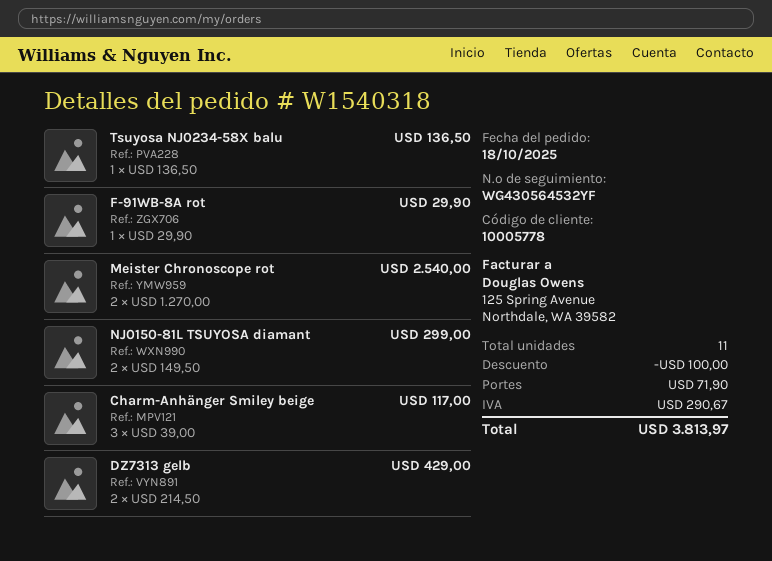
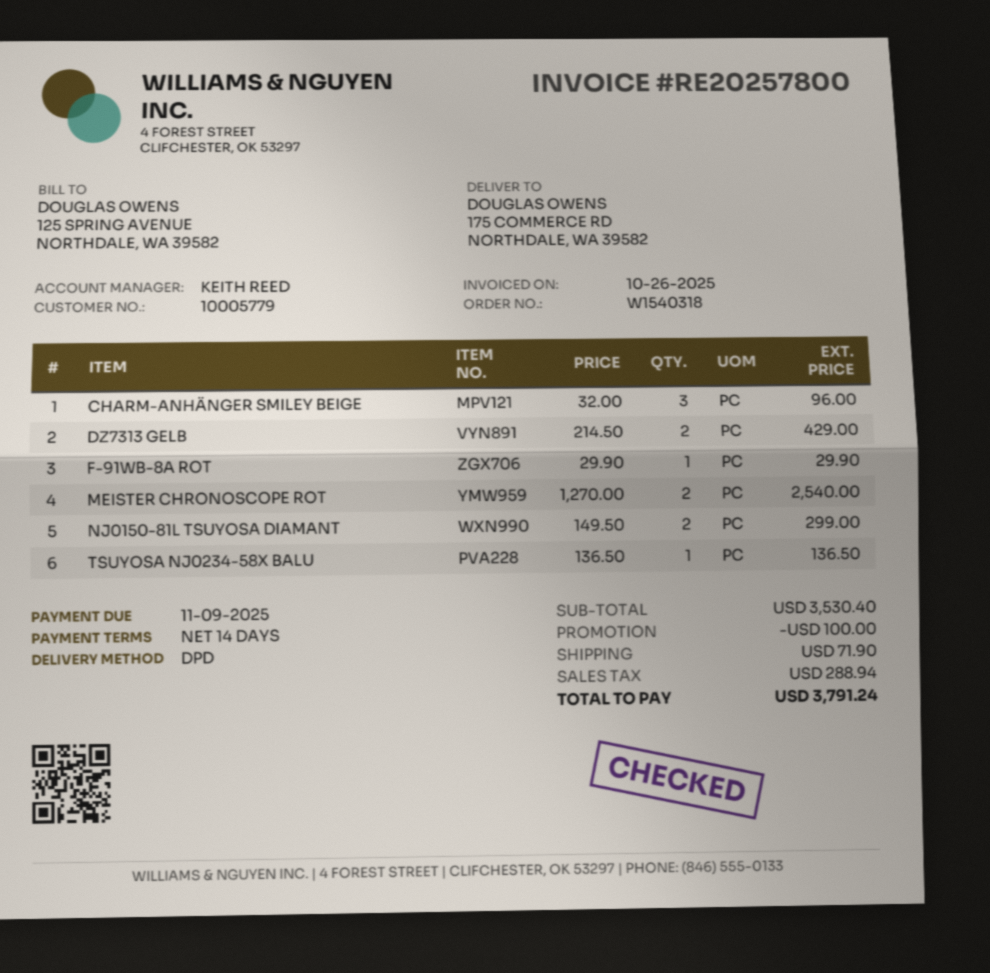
customer number: 10005778 -> 10005779
Charm-Anhänger Smiley beige: 3 x 39.00 = 117.00 -> 3 x 32.00 = 96.00
tax: 290.67 -> 288.94
total: 3813.97 -> 3791.24

